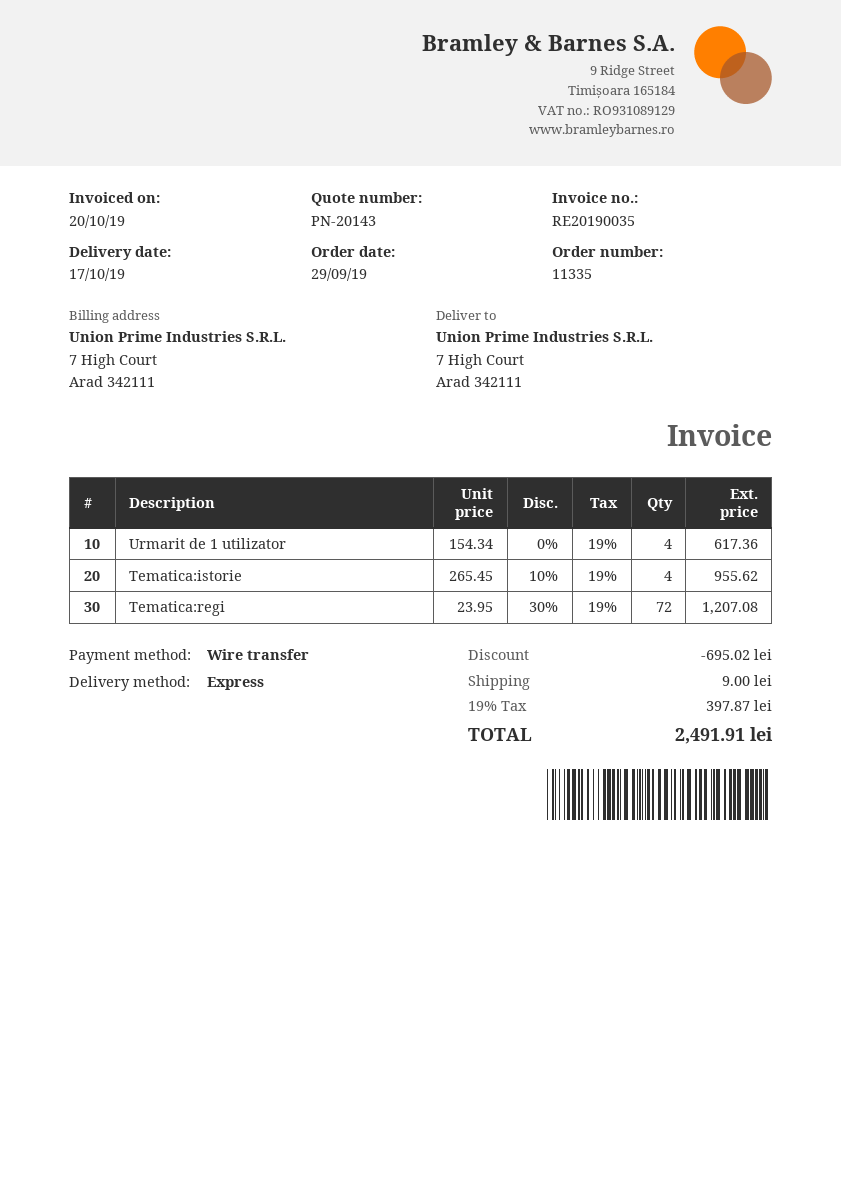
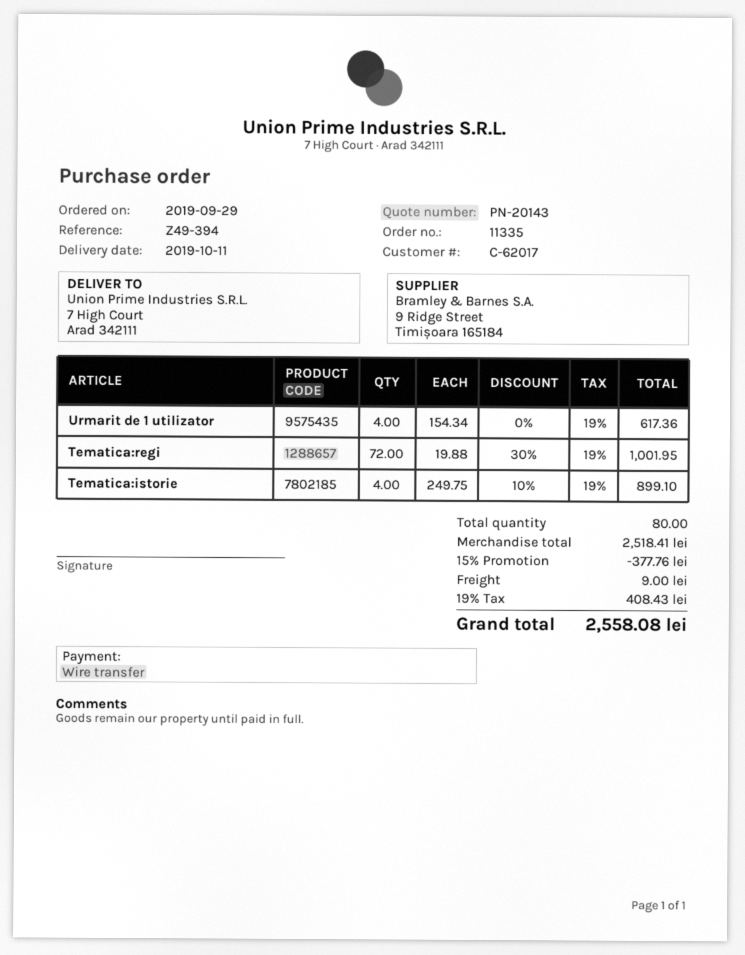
delivery date: 2019-10-17 -> 2019-10-11
Tematica:istorie: 4 x 265.45 - 10% = 955.62 -> 4 x 249.75 - 10% = 899.10
Tematica:regi: 72 x 23.95 - 30% = 1207.08 -> 72 x 19.88 - 30% = 1001.95
discount: 695.02 -> 377.76
tax: 19% = 397.87 -> 19% = 408.43
total: 2491.91 -> 2558.08

